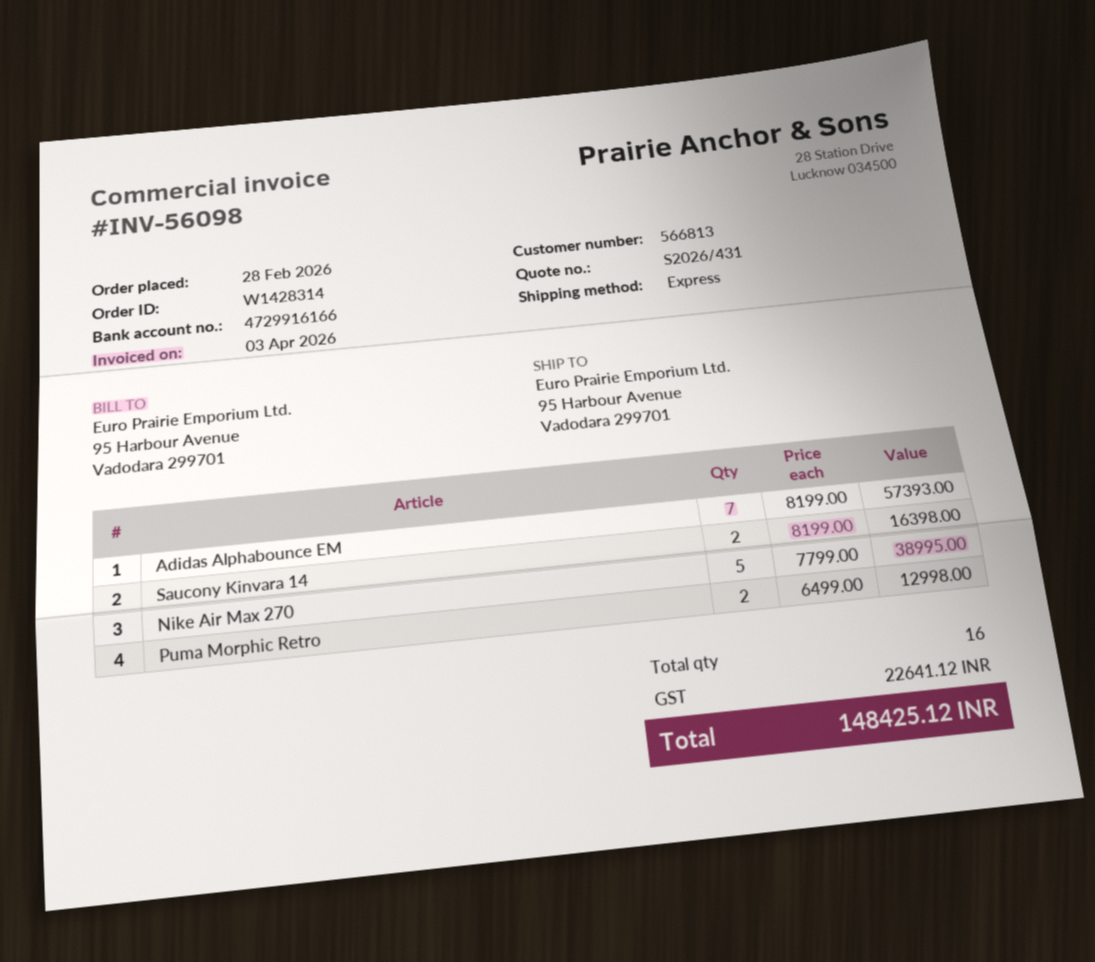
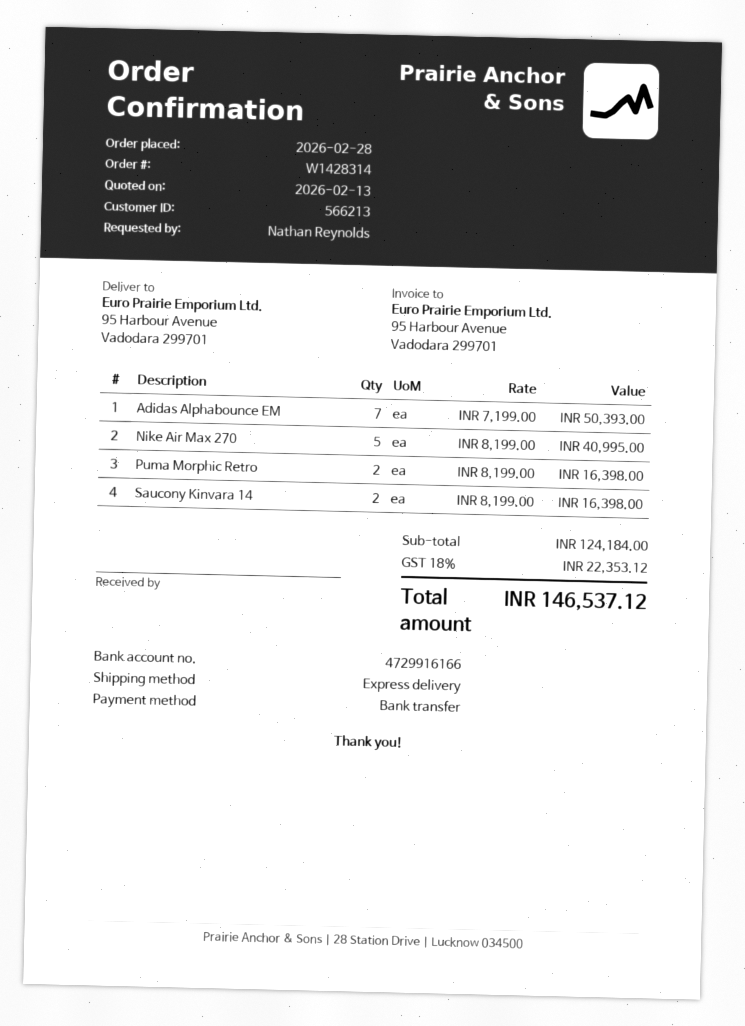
customer number: 566813 -> 566213
Adidas Alphabounce EM: 7 x 8199.00 = 57393.00 -> 7 x 7199.00 = 50393.00
Nike Air Max 270: 5 x 7799.00 = 38995.00 -> 5 x 8199.00 = 40995.00
Puma Morphic Retro: 2 x 6499.00 = 12998.00 -> 2 x 8199.00 = 16398.00
tax: 22641.12 -> 22353.12
total: 148425.12 -> 146537.12

